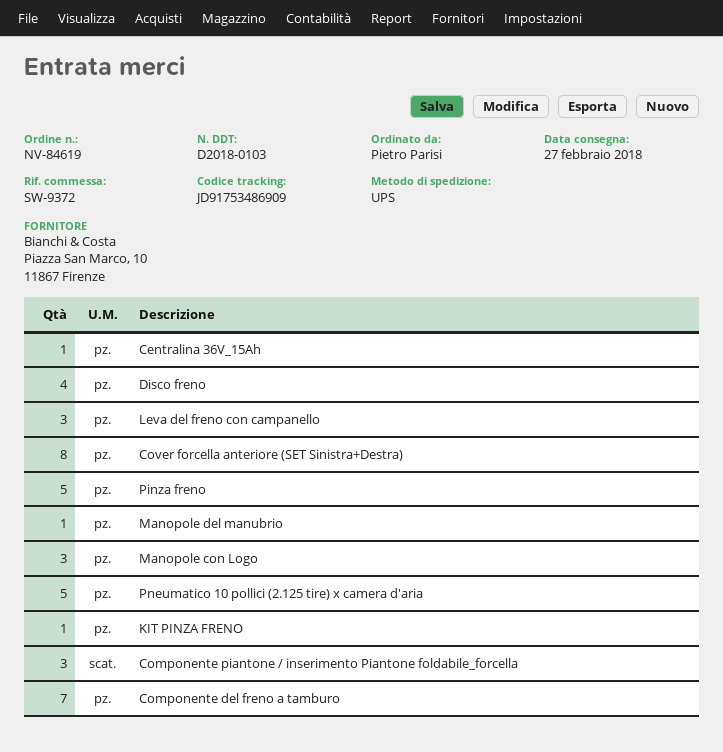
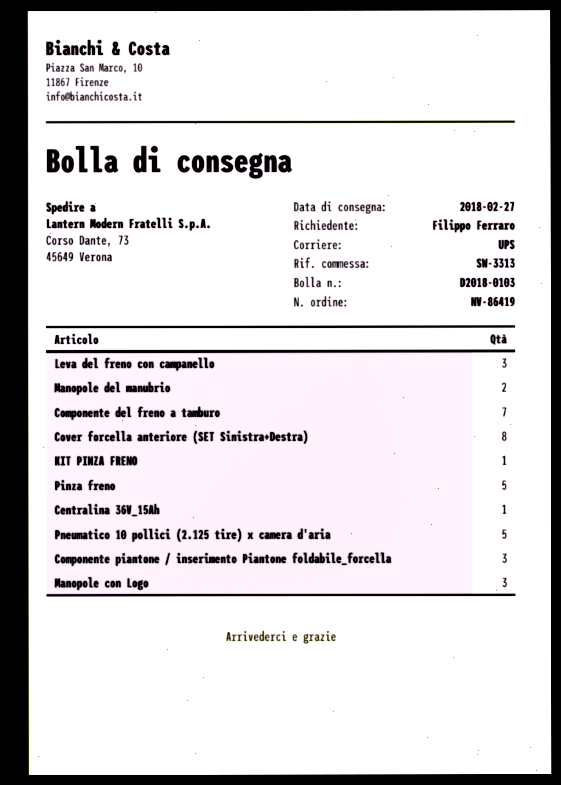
order number: NV-84619 -> NV-86419
reference: SW-9372 -> SW-3313
ordered by: Pietro Parisi -> Filippo Ferraro
Disco freno: 4 -> none
Manopole del manubrio: 1 -> 2

